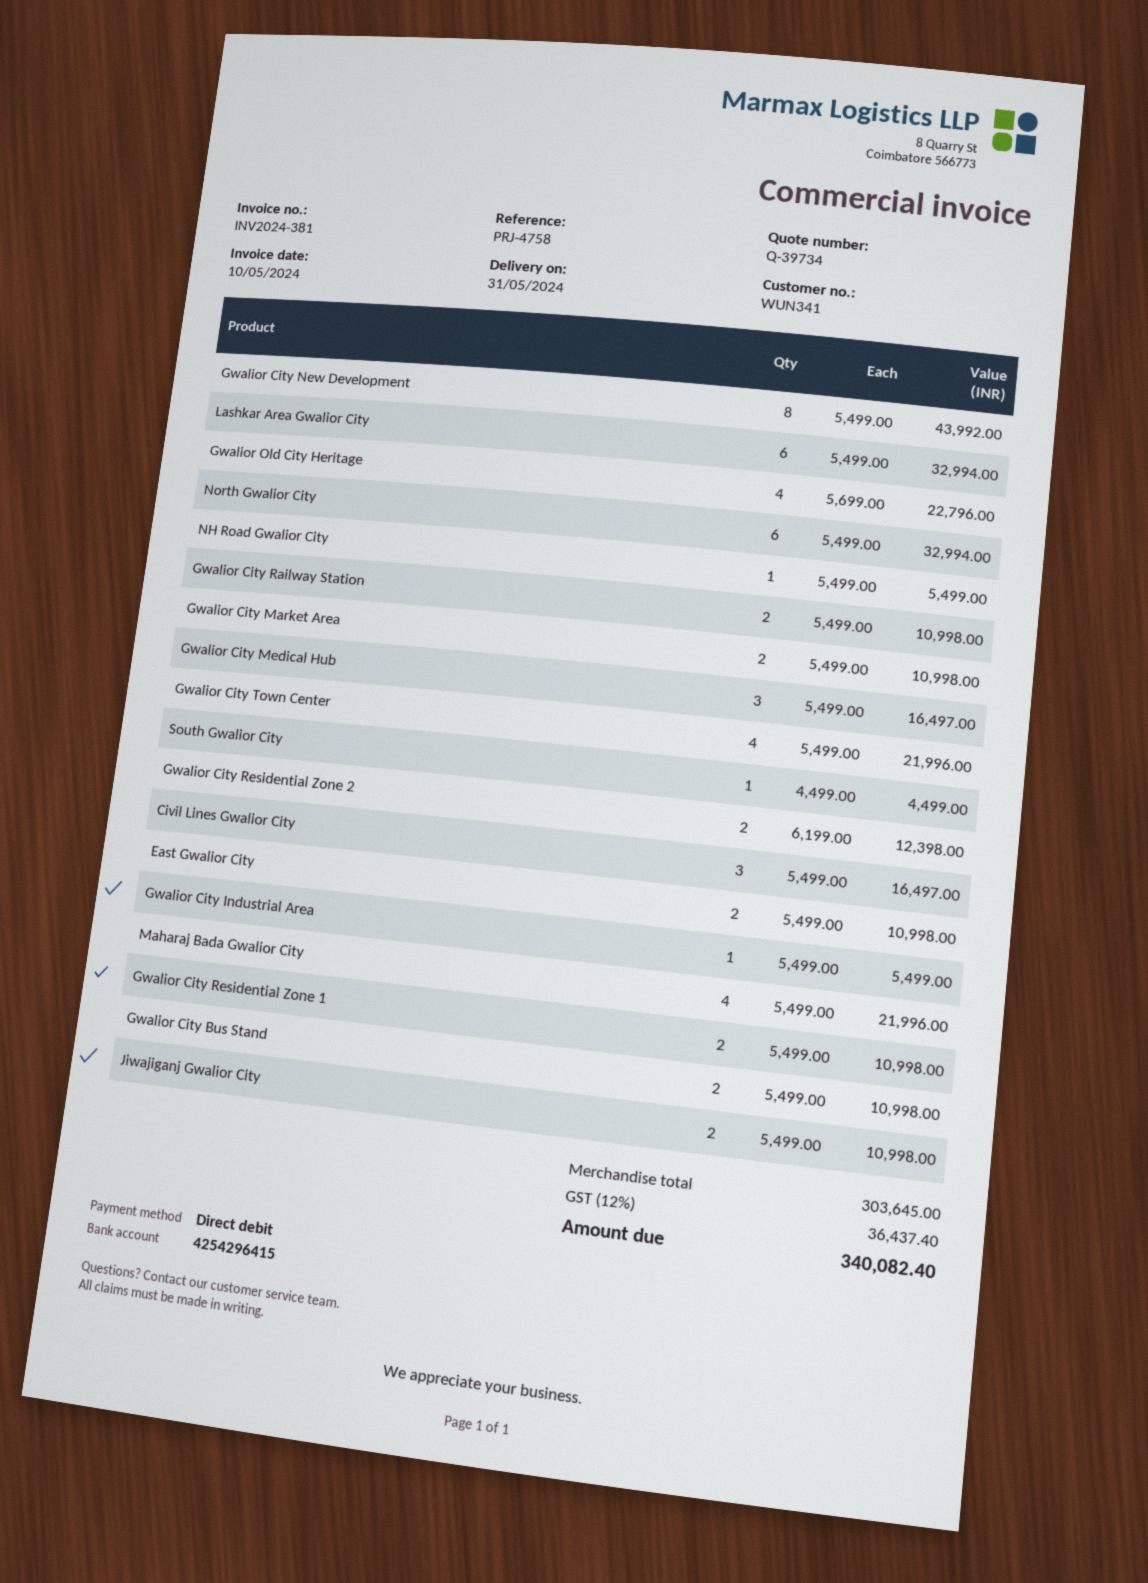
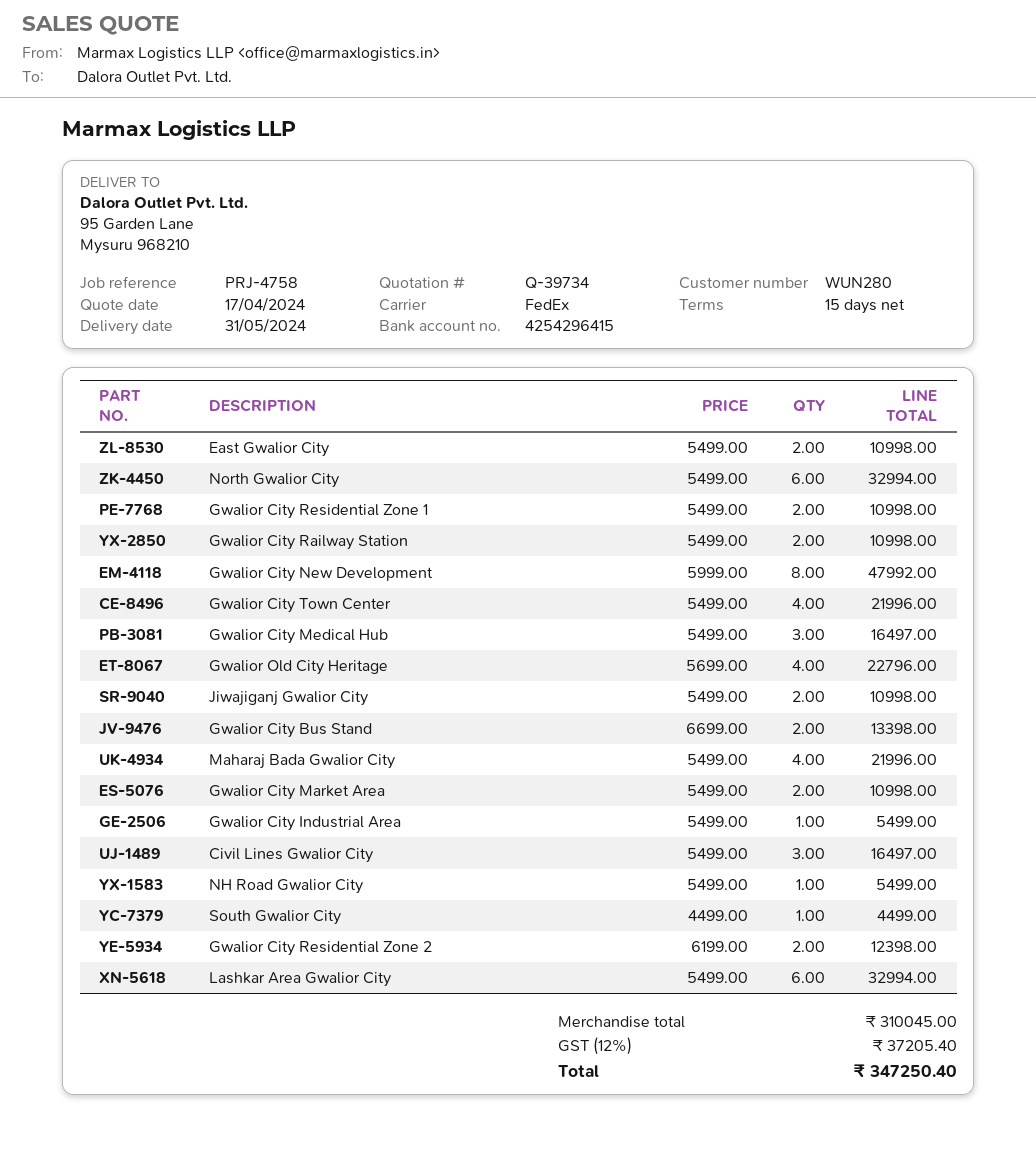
customer number: WUN341 -> WUN280
Gwalior City New Development: 8 x 5499.00 = 43992.00 -> 8 x 5999.00 = 47992.00
Gwalior City Bus Stand: 2 x 5499.00 = 10998.00 -> 2 x 6699.00 = 13398.00
subtotal: 303645.00 -> 310045.00
tax: 12% = 36437.40 -> 12% = 37205.40
total: 340082.40 -> 347250.40

